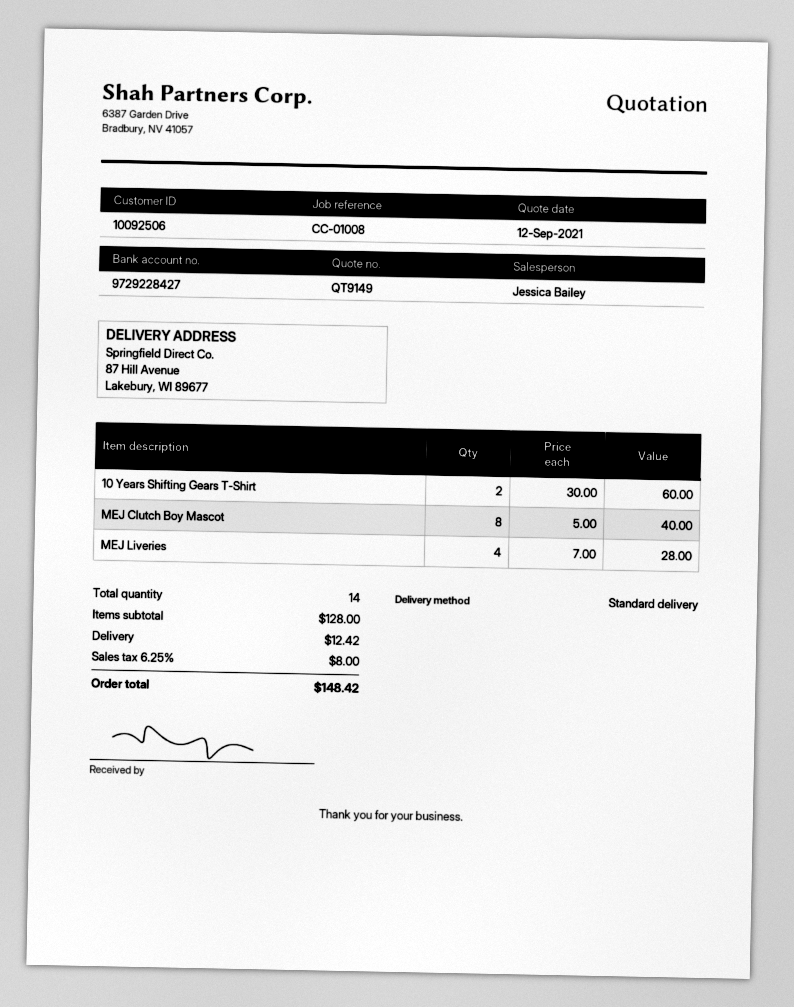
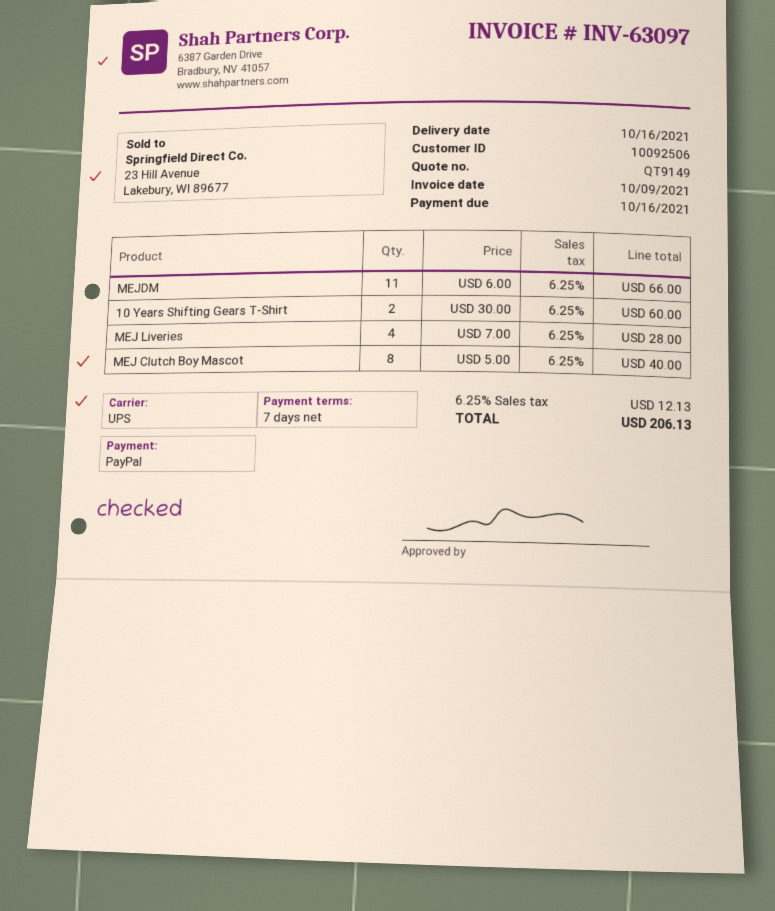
shipping method: standard -> UPS
MEJDM: none -> 11 x 6.00 = 66.00
shipping: 12.42 -> none
tax: 6.25% = 8.00 -> 6.25% = 12.13
total: 148.42 -> 206.13

